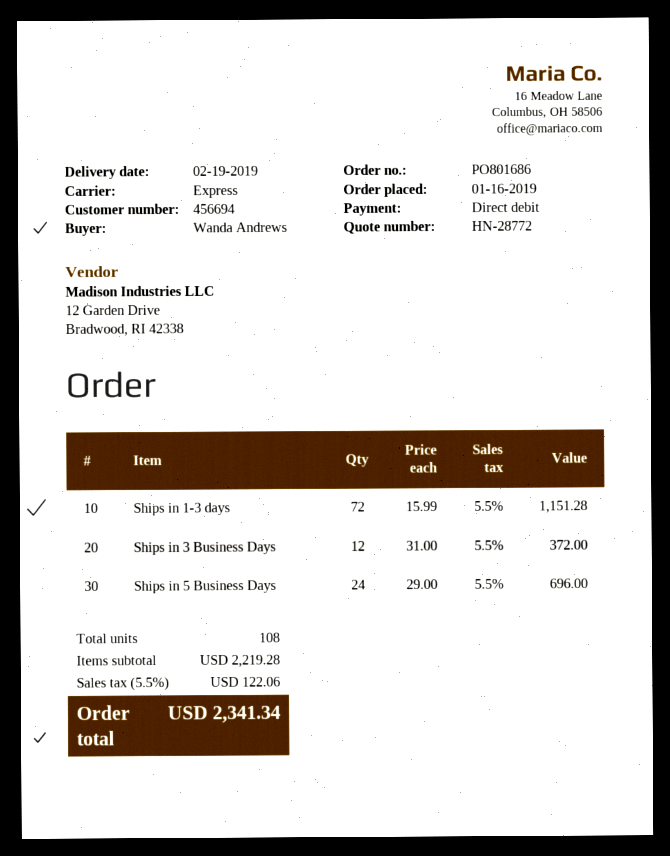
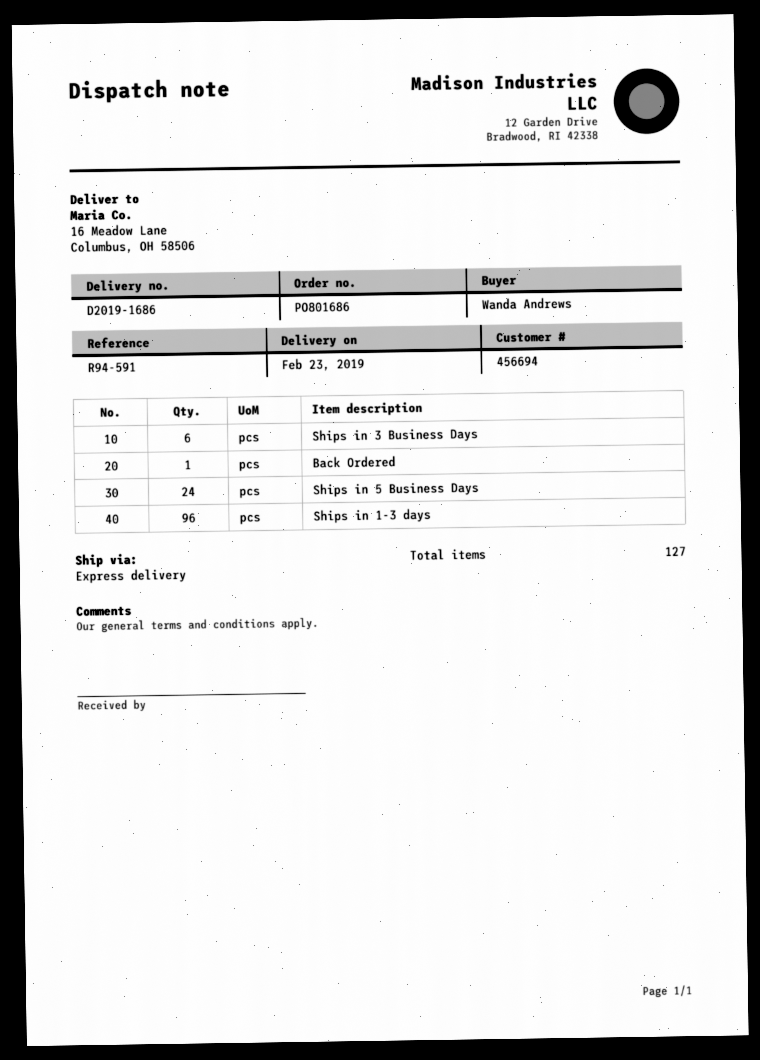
delivery date: 2019-02-19 -> 2019-02-23
Ships in 1-3 days: 72 -> 96
Ships in 3 Business Days: 12 -> 6
Back Ordered: none -> 1
total quantity: 108 -> 127

